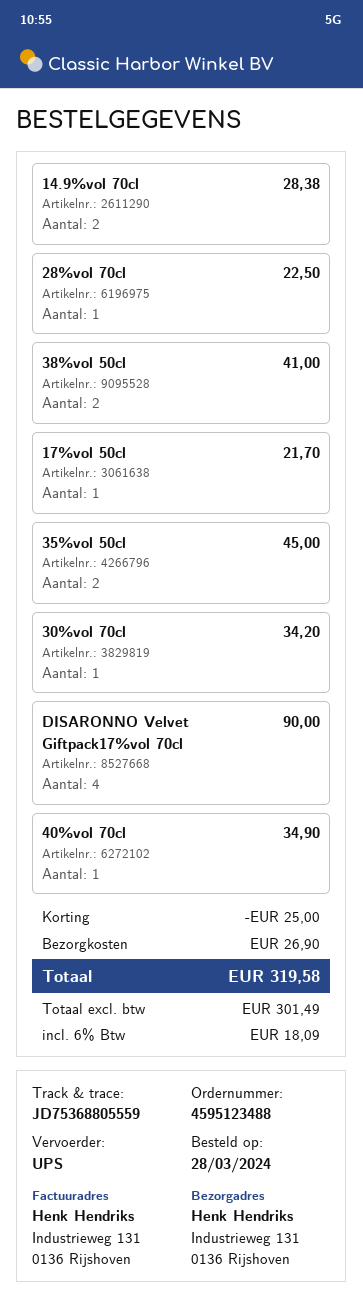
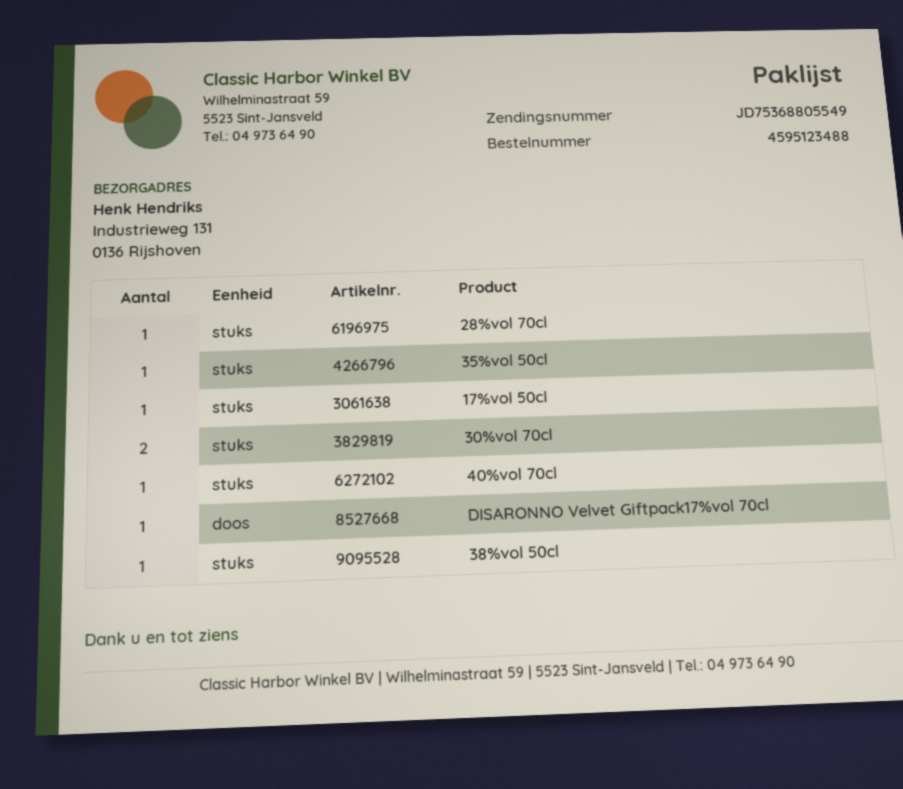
tracking number: JD75368805559 -> JD75368805549
14.9%vol 70cl: 2 -> none
38%vol 50cl: 2 -> 1
35%vol 50cl: 2 -> 1
30%vol 70cl: 1 -> 2
DISARONNO Velvet Giftpack17%vol 70cl: 4 -> 1

